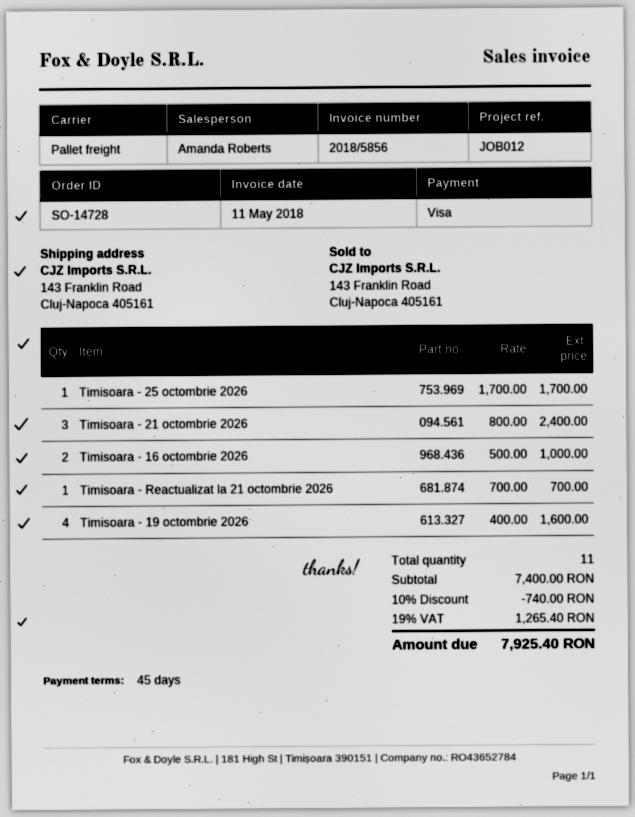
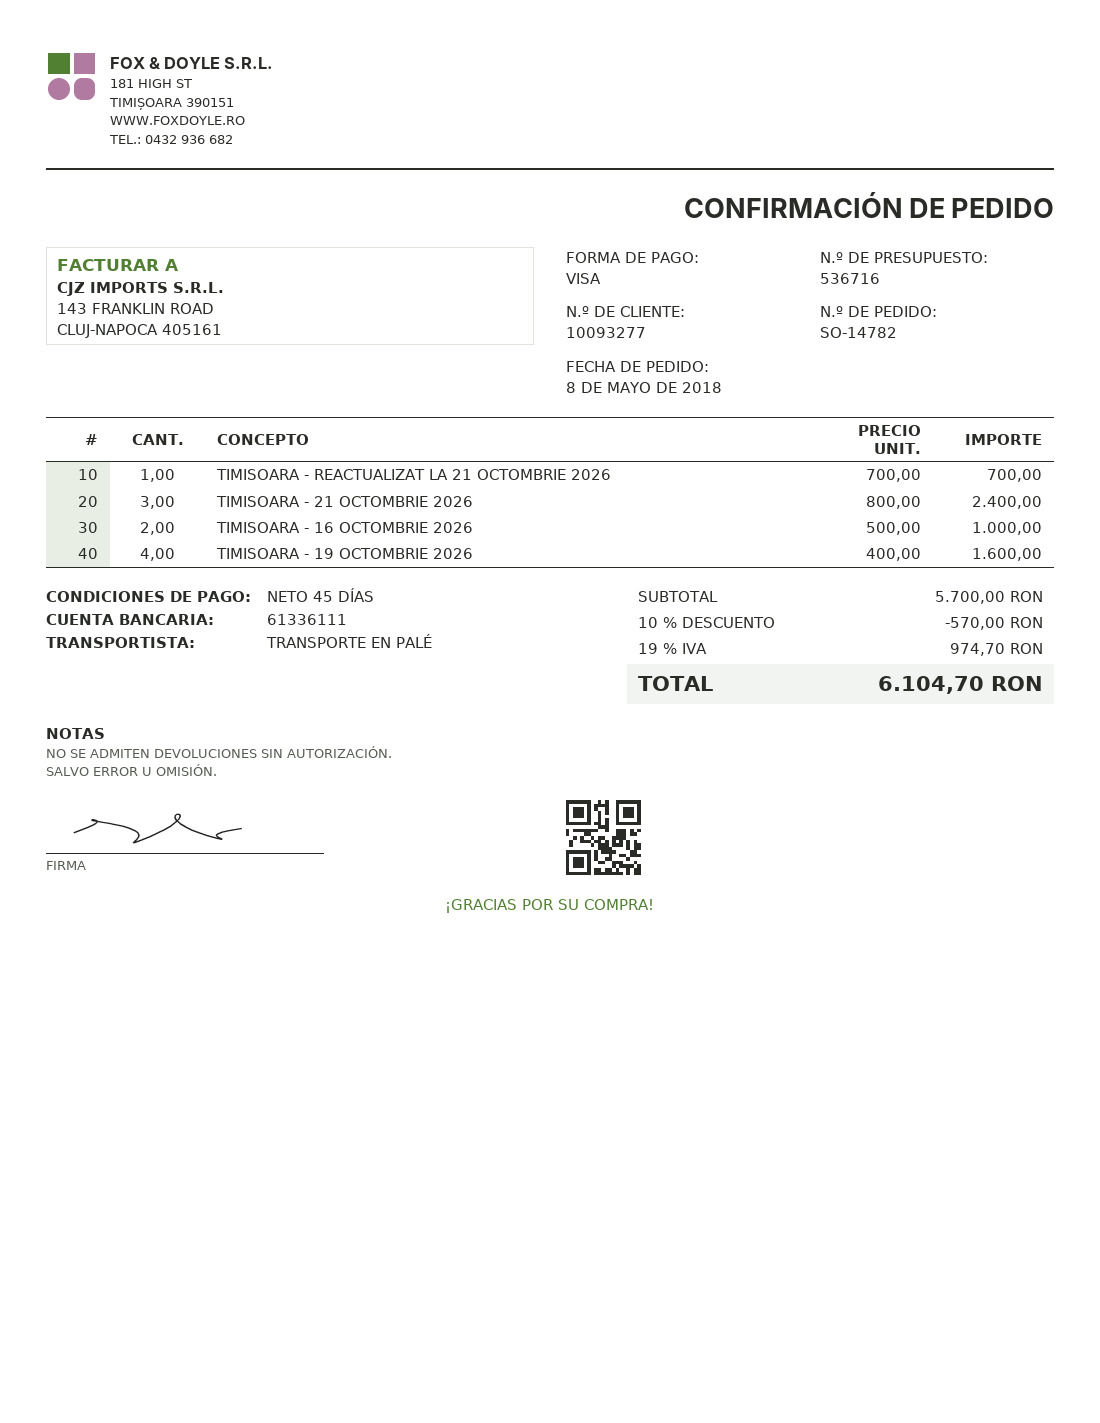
order number: SO-14728 -> SO-14782
Timisoara - 25 octombrie 2026: 1 x 1700.00 = 1700.00 -> none
subtotal: 7400.00 -> 5700.00
discount: 10% = 740.00 -> 10% = 570.00
tax: 19% = 1265.40 -> 19% = 974.70
total: 7925.40 -> 6104.70

